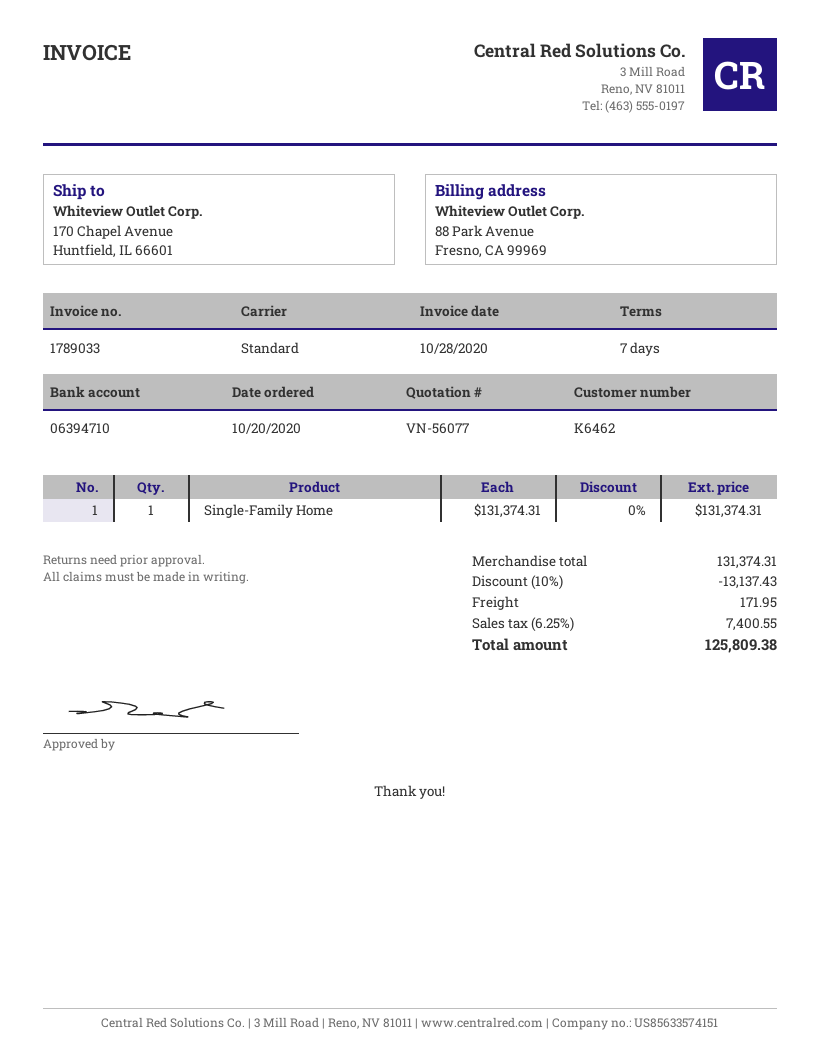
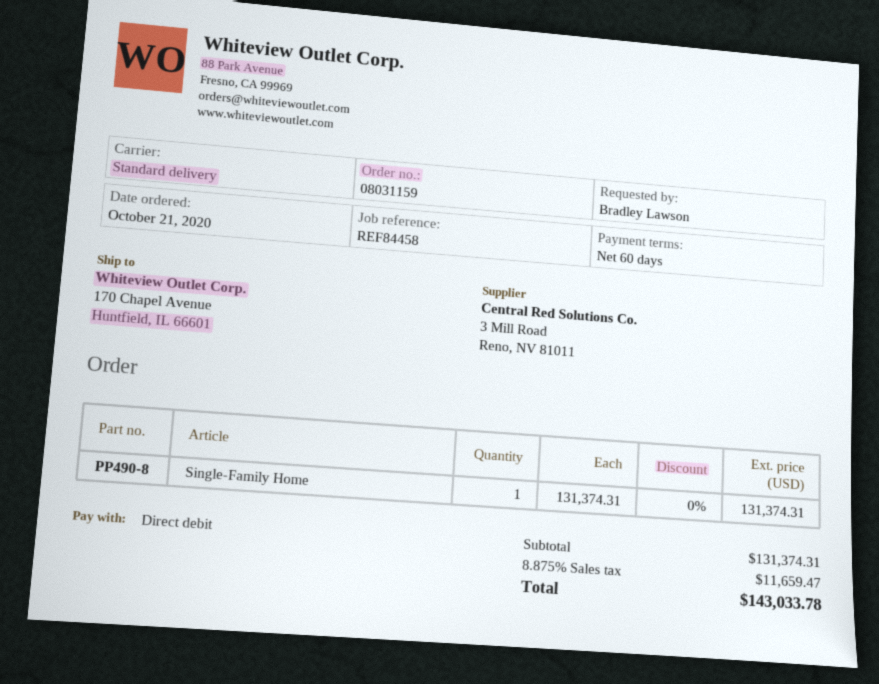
order date: 2020-10-20 -> 2020-10-21
payment terms: 7 days -> 60 days
discount: 10% = 13137.43 -> none
shipping: 171.95 -> none
tax: 6.25% = 7400.55 -> 8.875% = 11659.47
total: 125809.38 -> 143033.78

